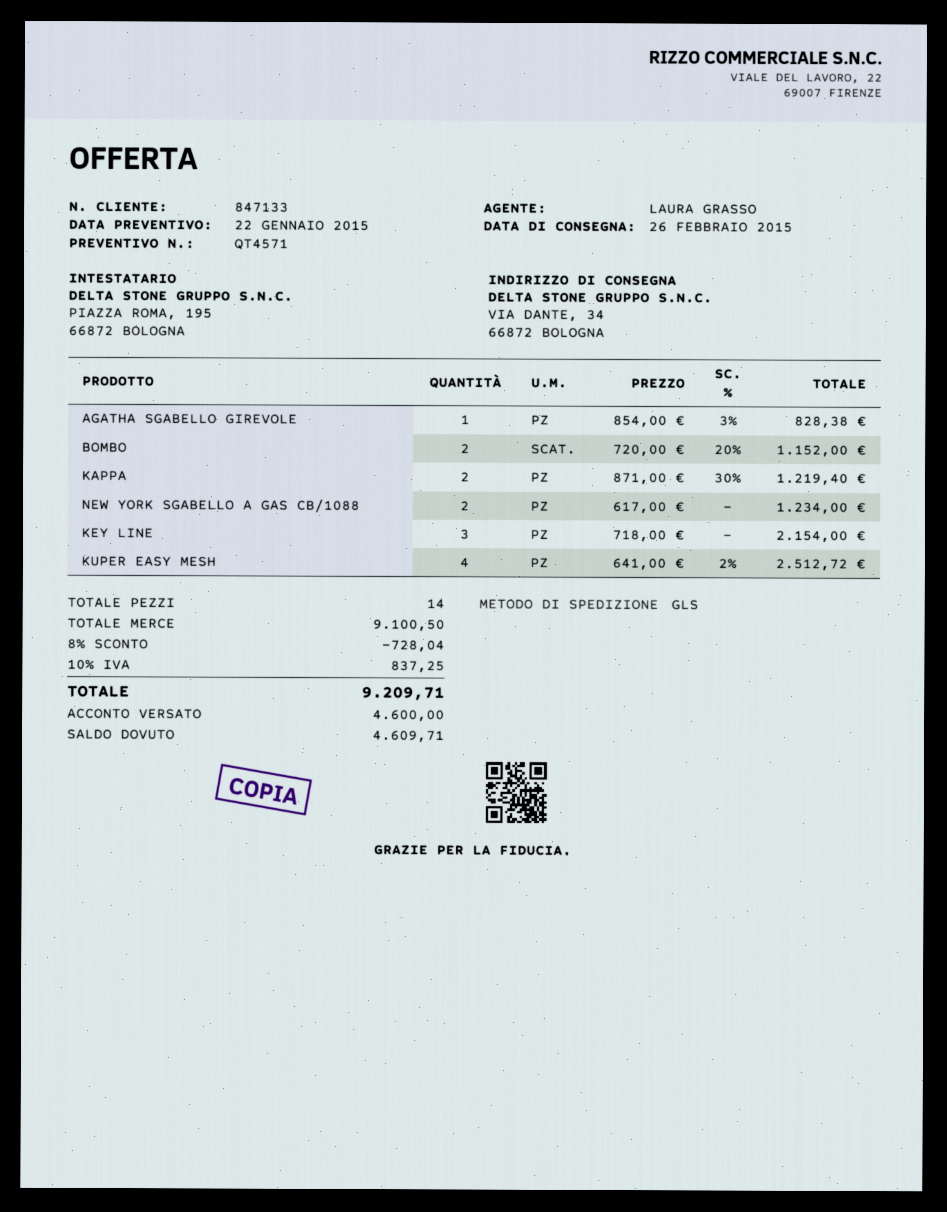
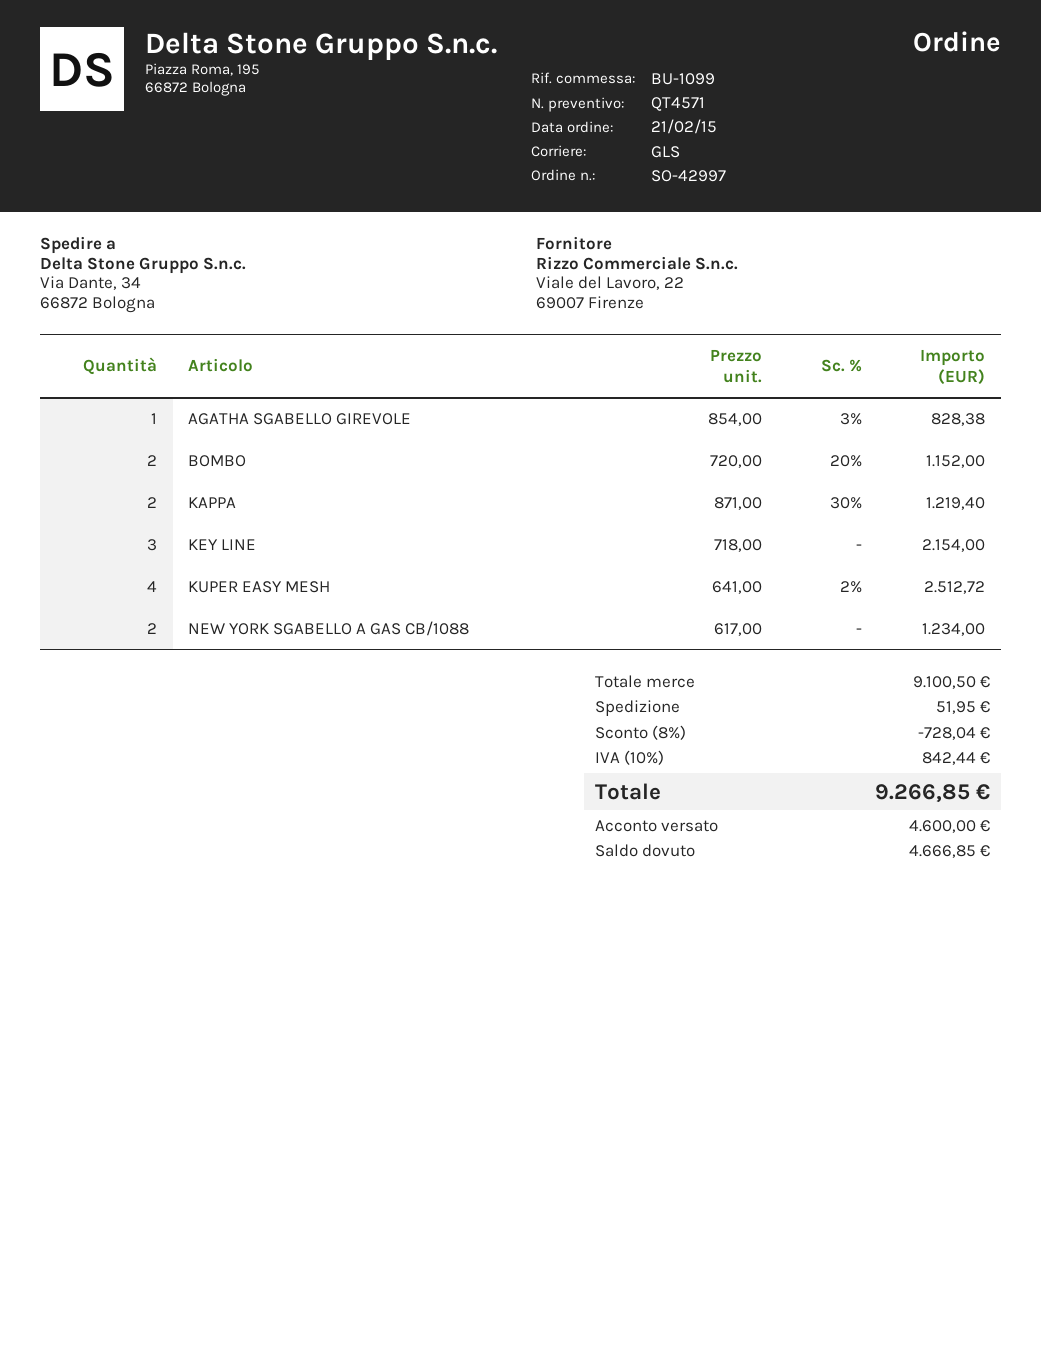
shipping: none -> 51.95
tax: 10% = 837.25 -> 10% = 842.44
total: 9209.71 -> 9266.85
balance: 4609.71 -> 4666.85

